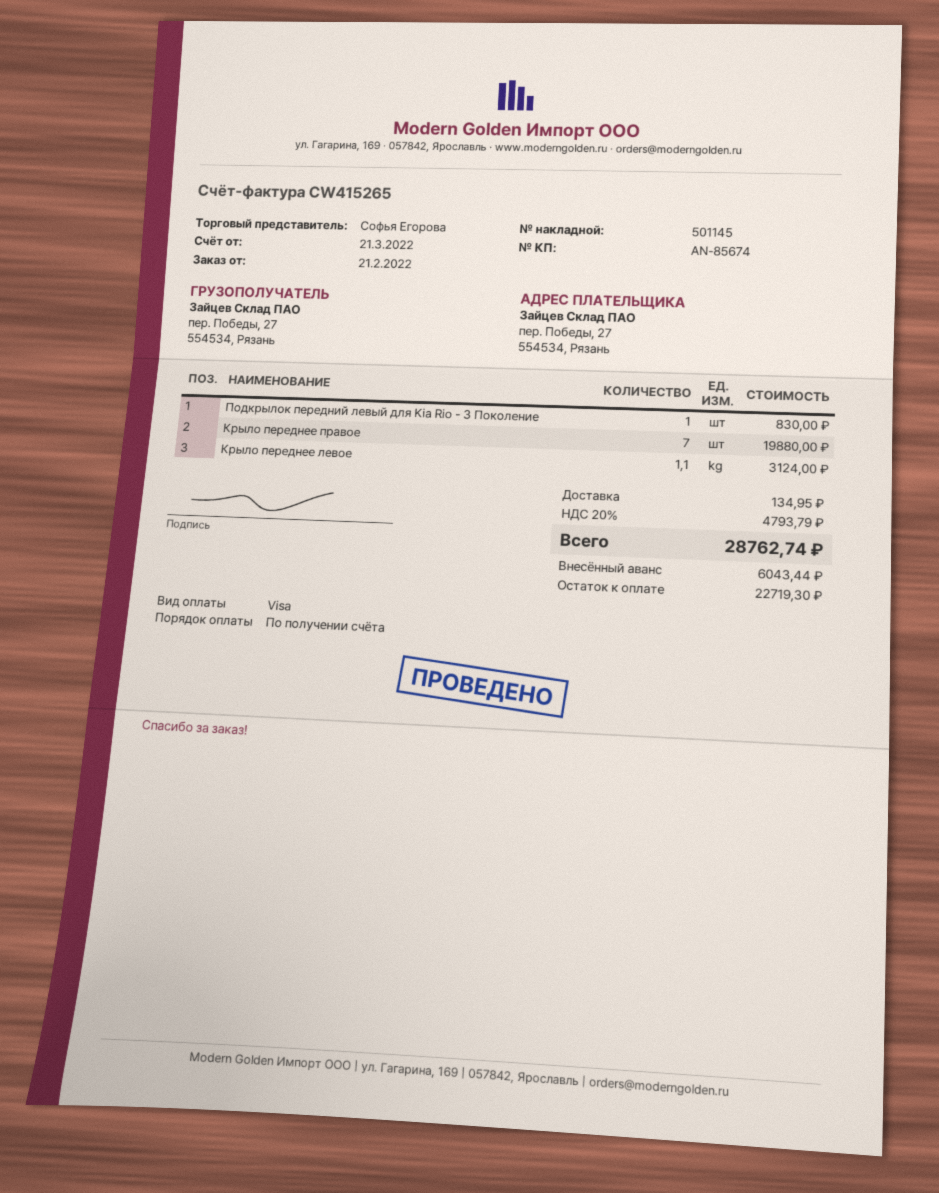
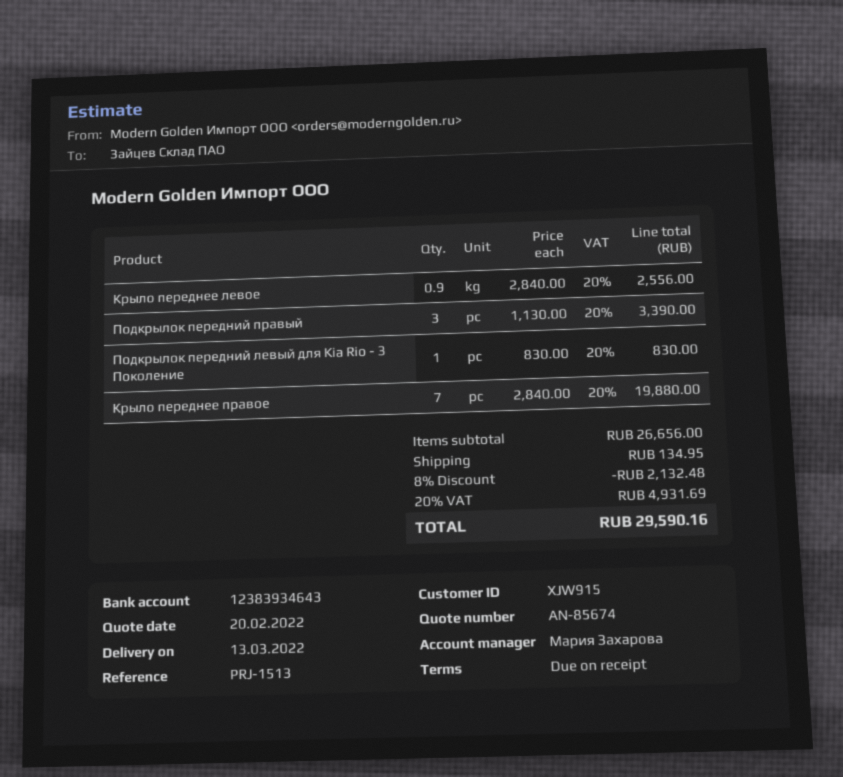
sales rep: Софья Егорова -> Мария Захарова
Крыло переднее левое: 1.1 for 3124.00 -> 0.9 for 2556.00
Подкрылок передний правый: none -> 3 for 3390.00
discount: none -> 8% = 2132.48
tax: 20% = 4793.79 -> 20% = 4931.69
total: 28762.74 -> 29590.16

